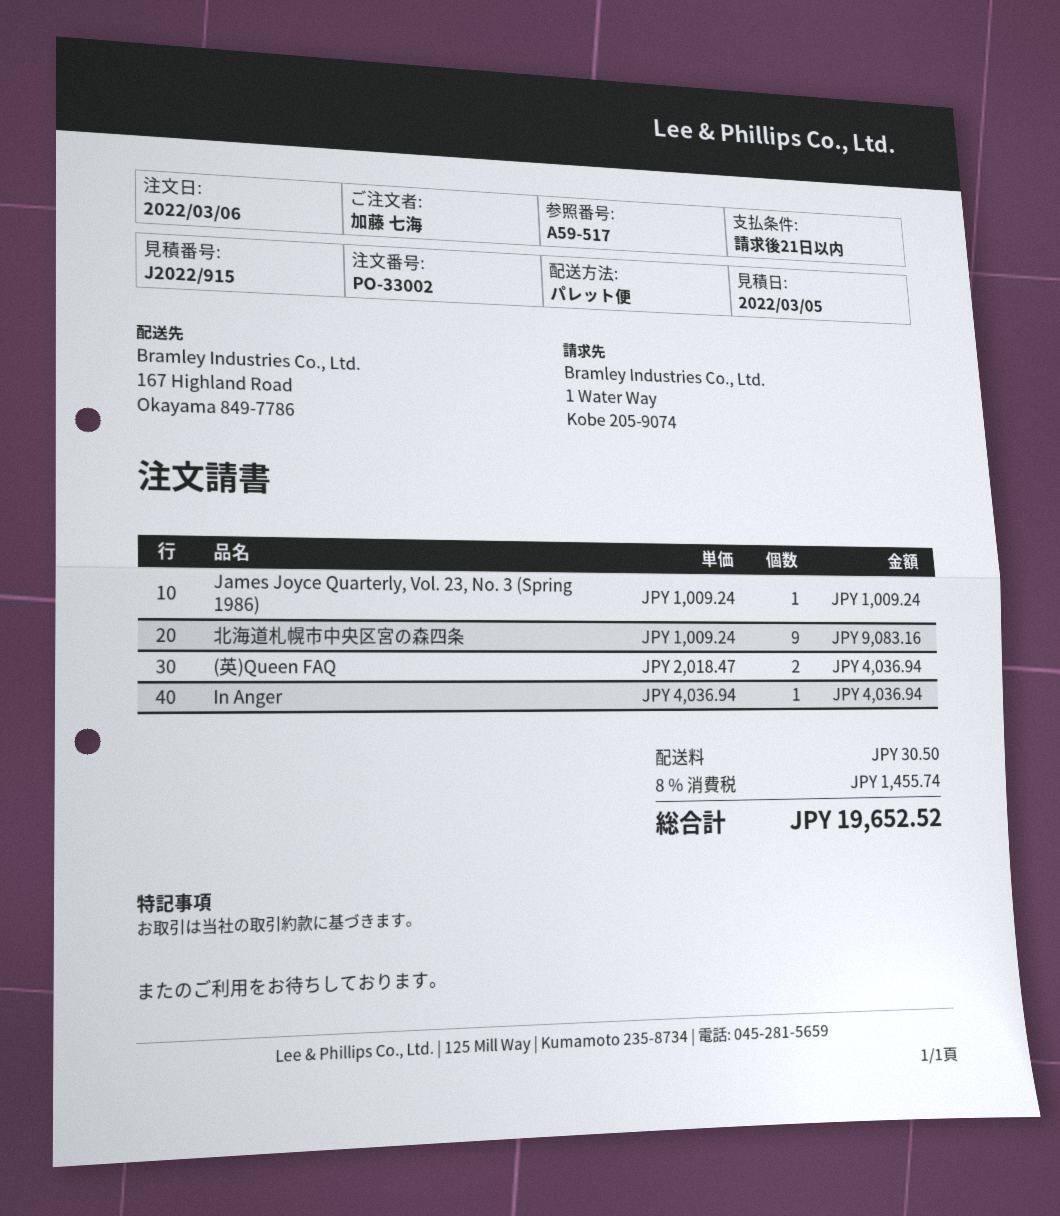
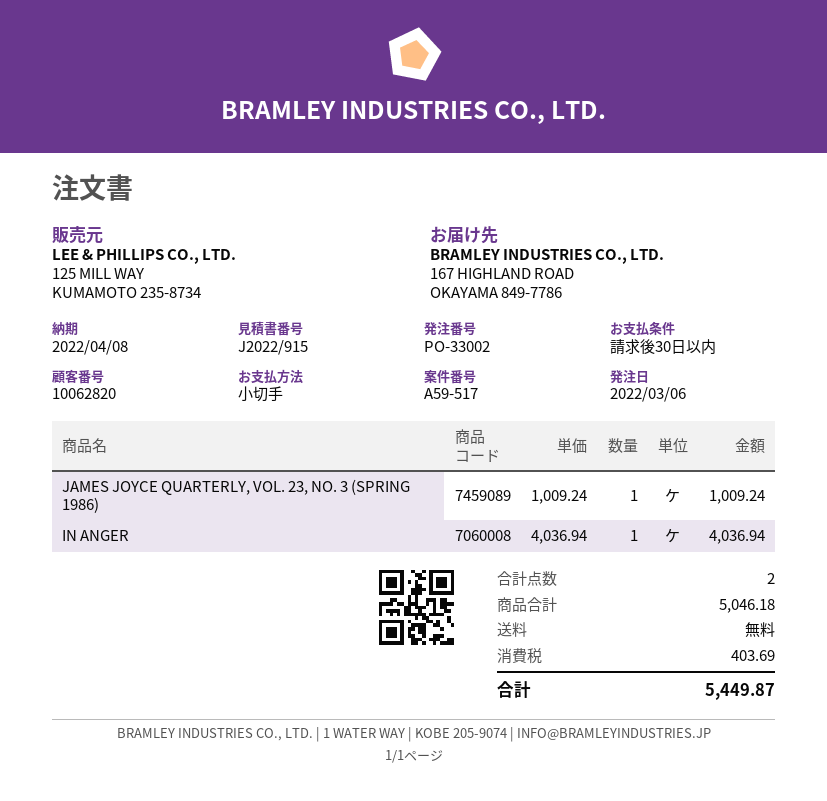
payment terms: 21 days -> 30 days
北海道札幌市中央区宮の森四条: 9 x 1009.24 = 9083.16 -> none
(英)Queen FAQ: 2 x 2018.47 = 4036.94 -> none
shipping: 30.50 -> 0.00
tax: 1455.74 -> 403.69
total: 19652.52 -> 5449.87

